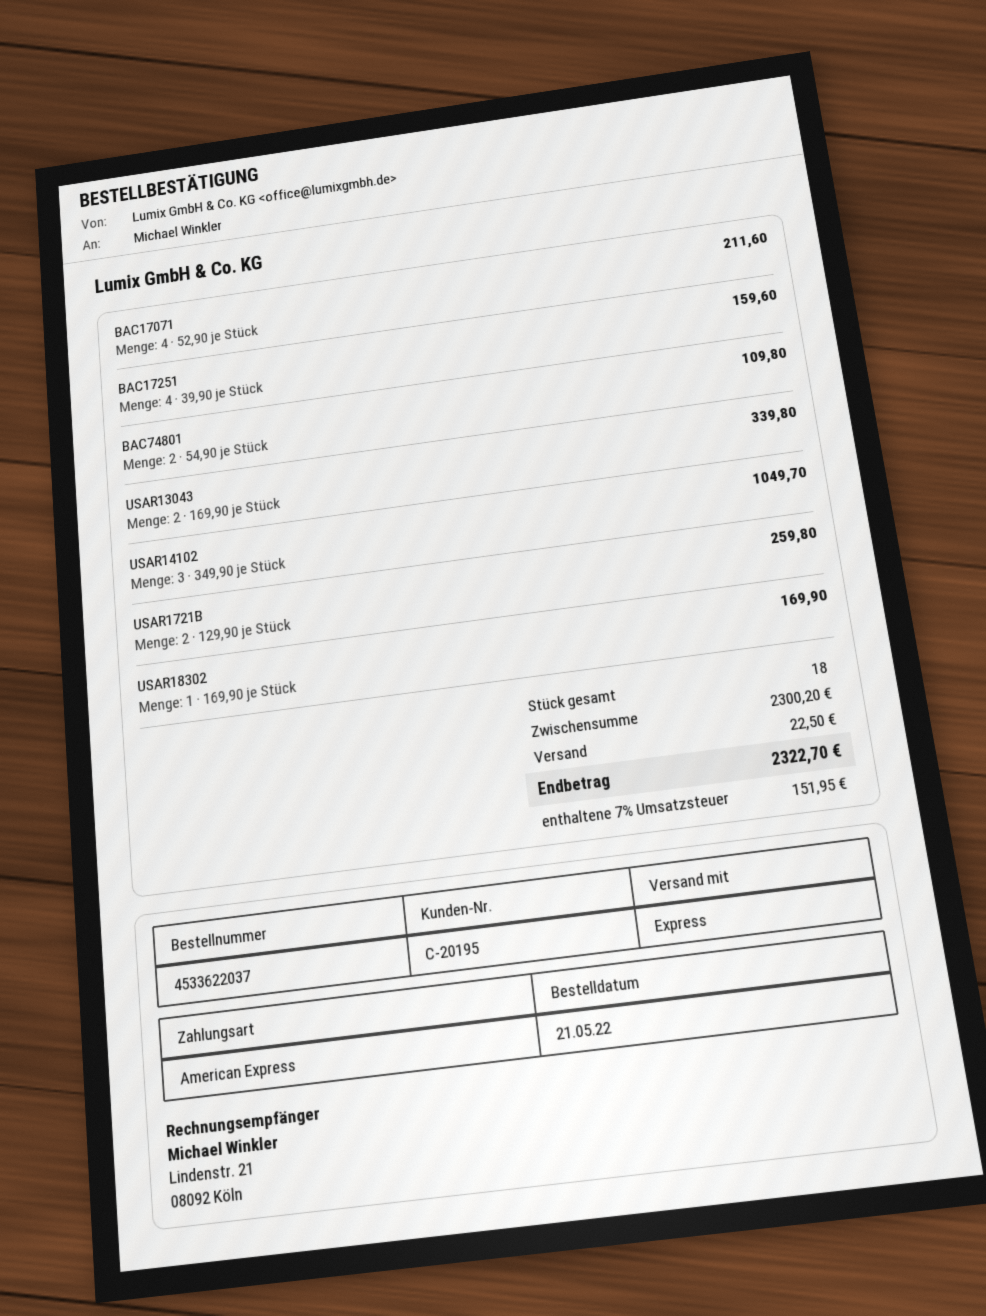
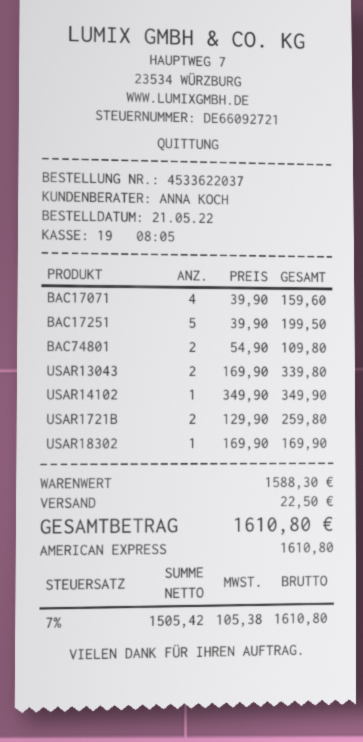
BAC17071: 4 x 52.90 = 211.60 -> 4 x 39.90 = 159.60
BAC17251: 4 x 39.90 = 159.60 -> 5 x 39.90 = 199.50
USAR14102: 3 x 349.90 = 1049.70 -> 1 x 349.90 = 349.90
subtotal: 2300.20 -> 1588.30
tax: 7% = 151.95 -> 7% = 105.38
total: 2322.70 -> 1610.80

